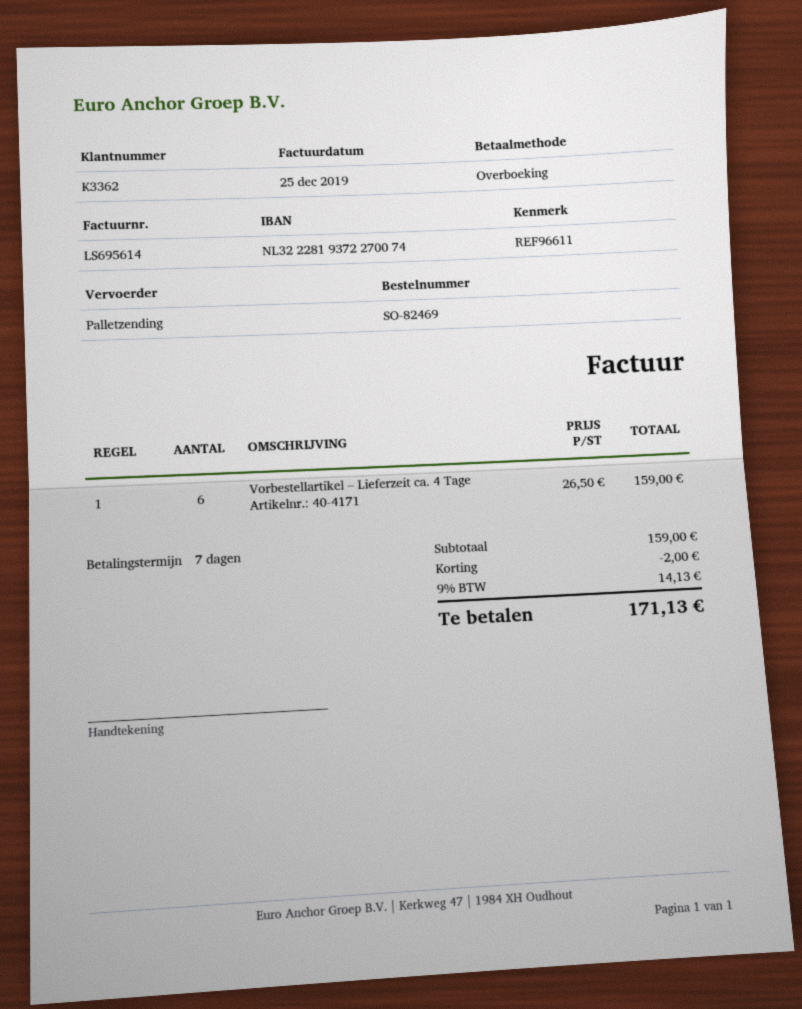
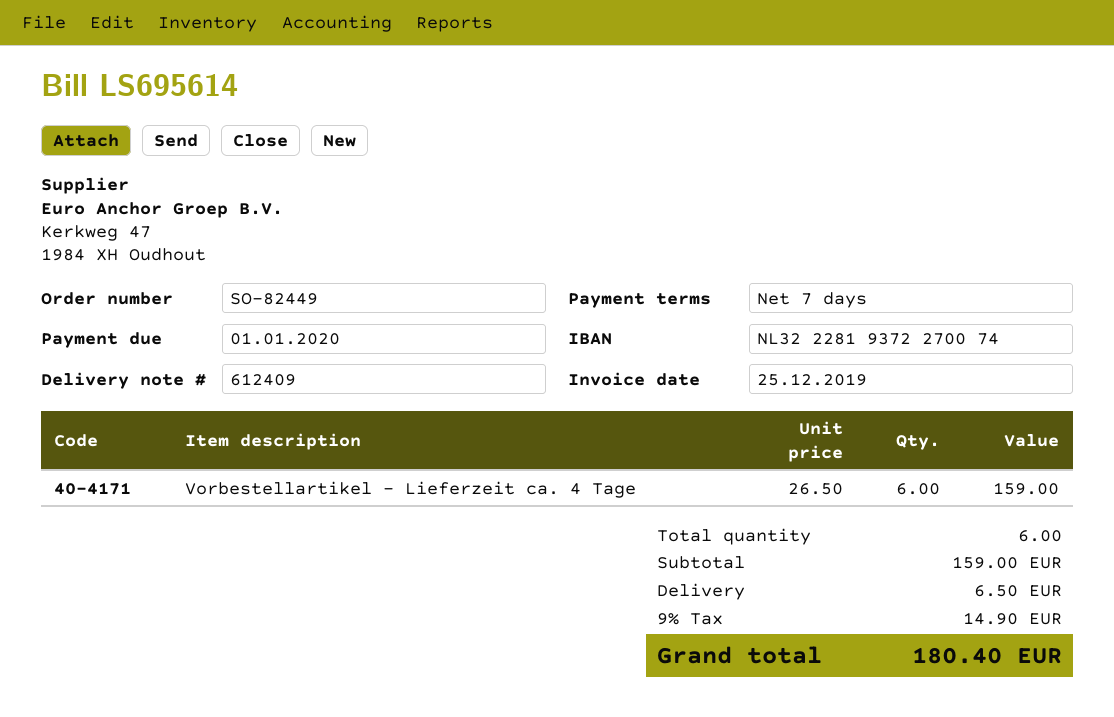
order number: SO-82469 -> SO-82449
discount: 2.00 -> none
shipping: none -> 6.50
tax: 9% = 14.13 -> 9% = 14.90
total: 171.13 -> 180.40

